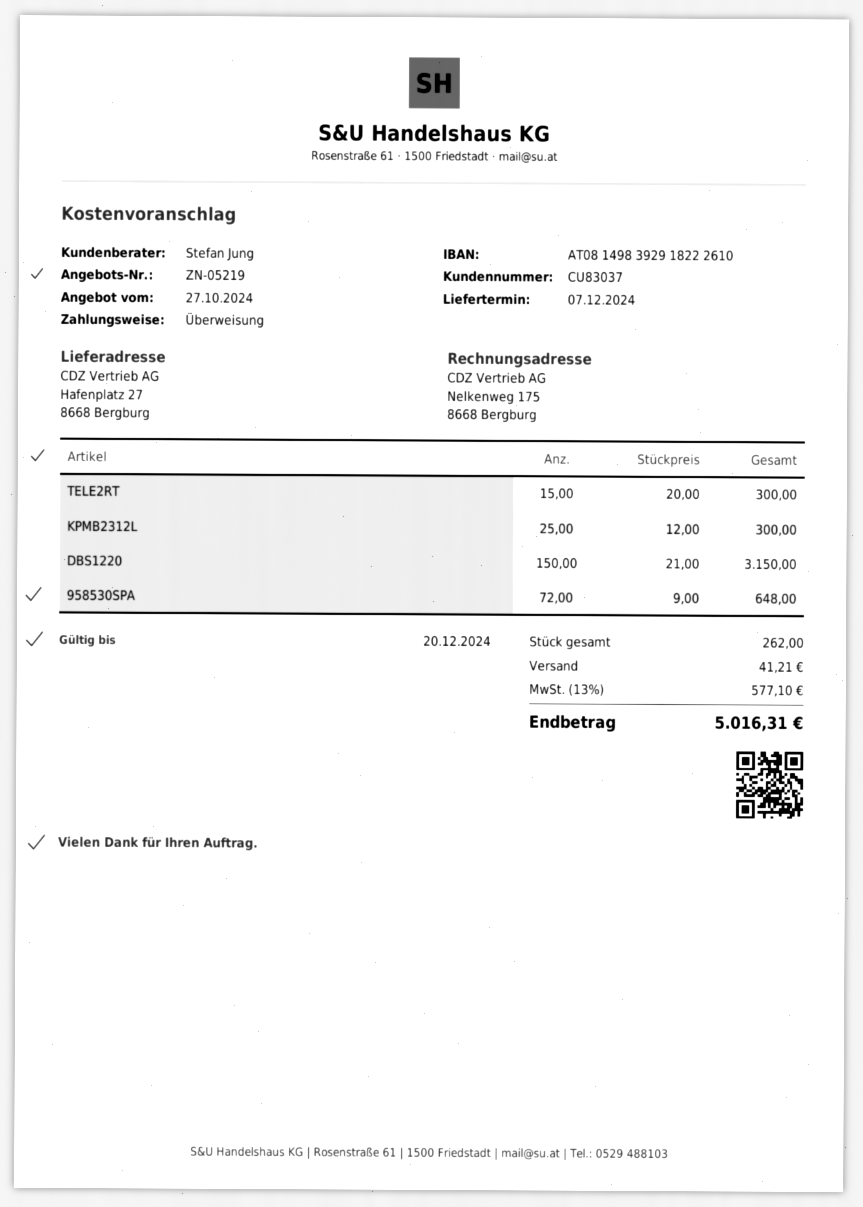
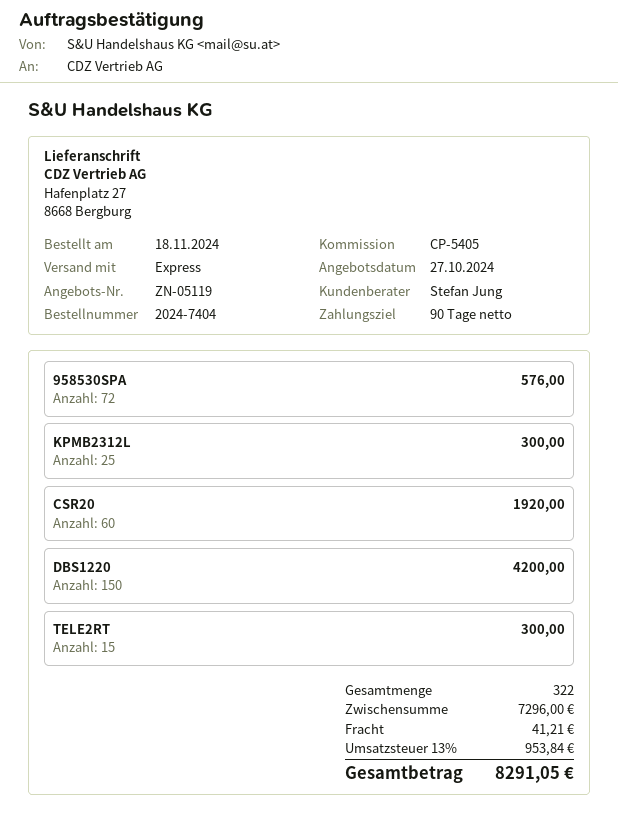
quote number: ZN-05219 -> ZN-05119
DBS1220: 150 for 3150.00 -> 150 for 4200.00
958530SPA: 72 for 648.00 -> 72 for 576.00
CSR20: none -> 60 for 1920.00
total quantity: 262 -> 322
tax: 13% = 577.10 -> 13% = 953.84
total: 5016.31 -> 8291.05

